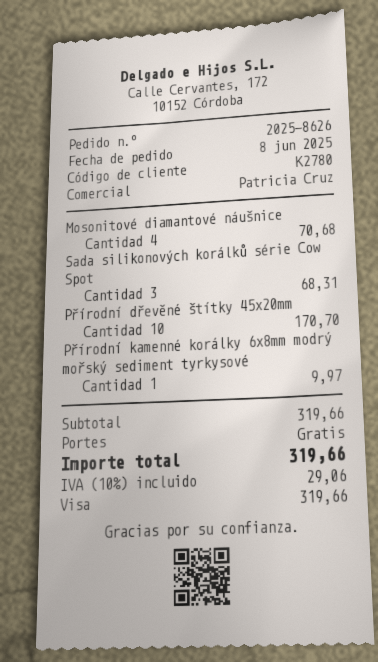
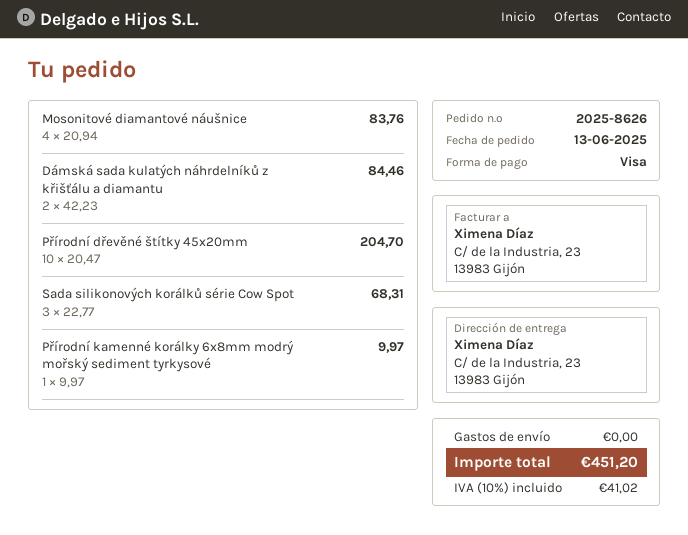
order date: 2025-06-08 -> 2025-06-13
Mosonitové diamantové náušnice: 4 for 70.68 -> 4 for 83.76
Přírodní dřevěné štítky 45x20mm: 10 for 170.70 -> 10 for 204.70
Dámská sada kulatých náhrdelníků z křišťálu a diamantu: none -> 2 for 84.46
tax: 10% = 29.06 -> 10% = 41.02
total: 319.66 -> 451.20

